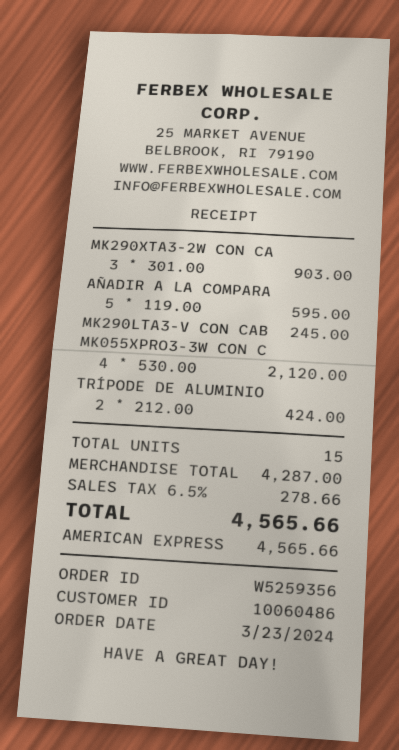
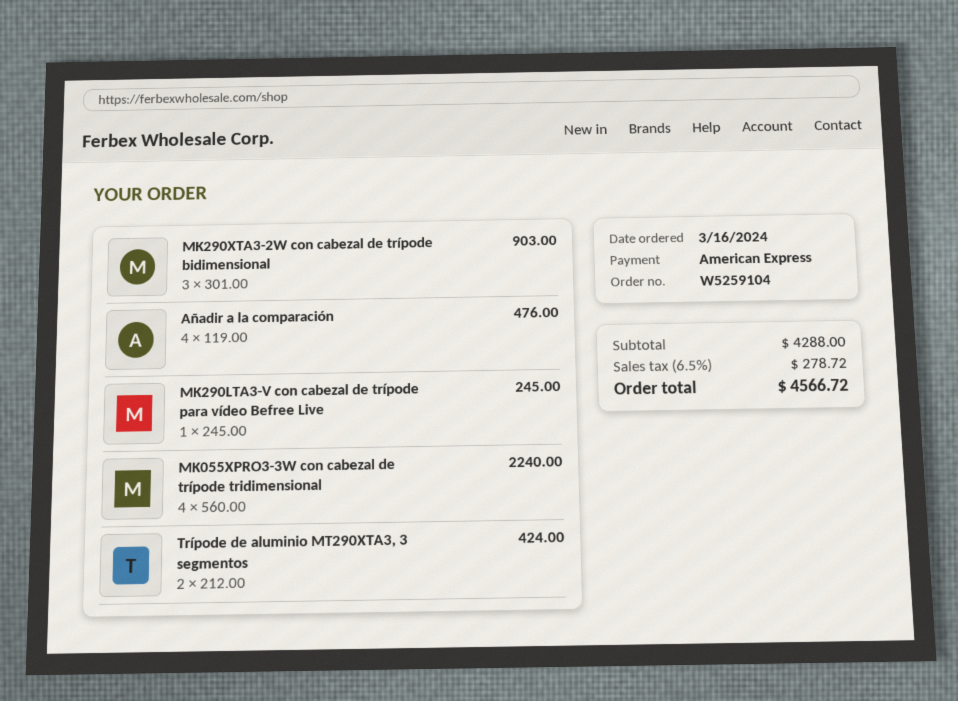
order number: W5259356 -> W5259104
order date: 2024-03-23 -> 2024-03-16
AÑADIR A LA COMPARA: 5 x 119.00 = 595.00 -> 4 x 119.00 = 476.00
MK055XPRO3-3W CON C: 4 x 530.00 = 2120.00 -> 4 x 560.00 = 2240.00
subtotal: 4287.00 -> 4288.00
tax: 6.5% = 278.66 -> 6.5% = 278.72
total: 4565.66 -> 4566.72

